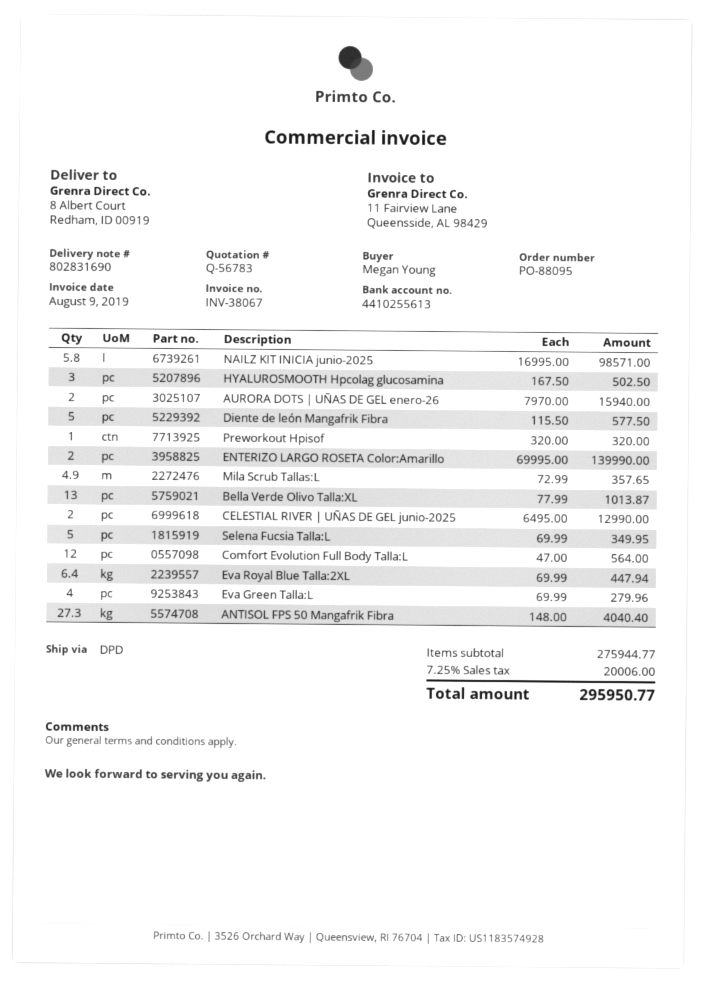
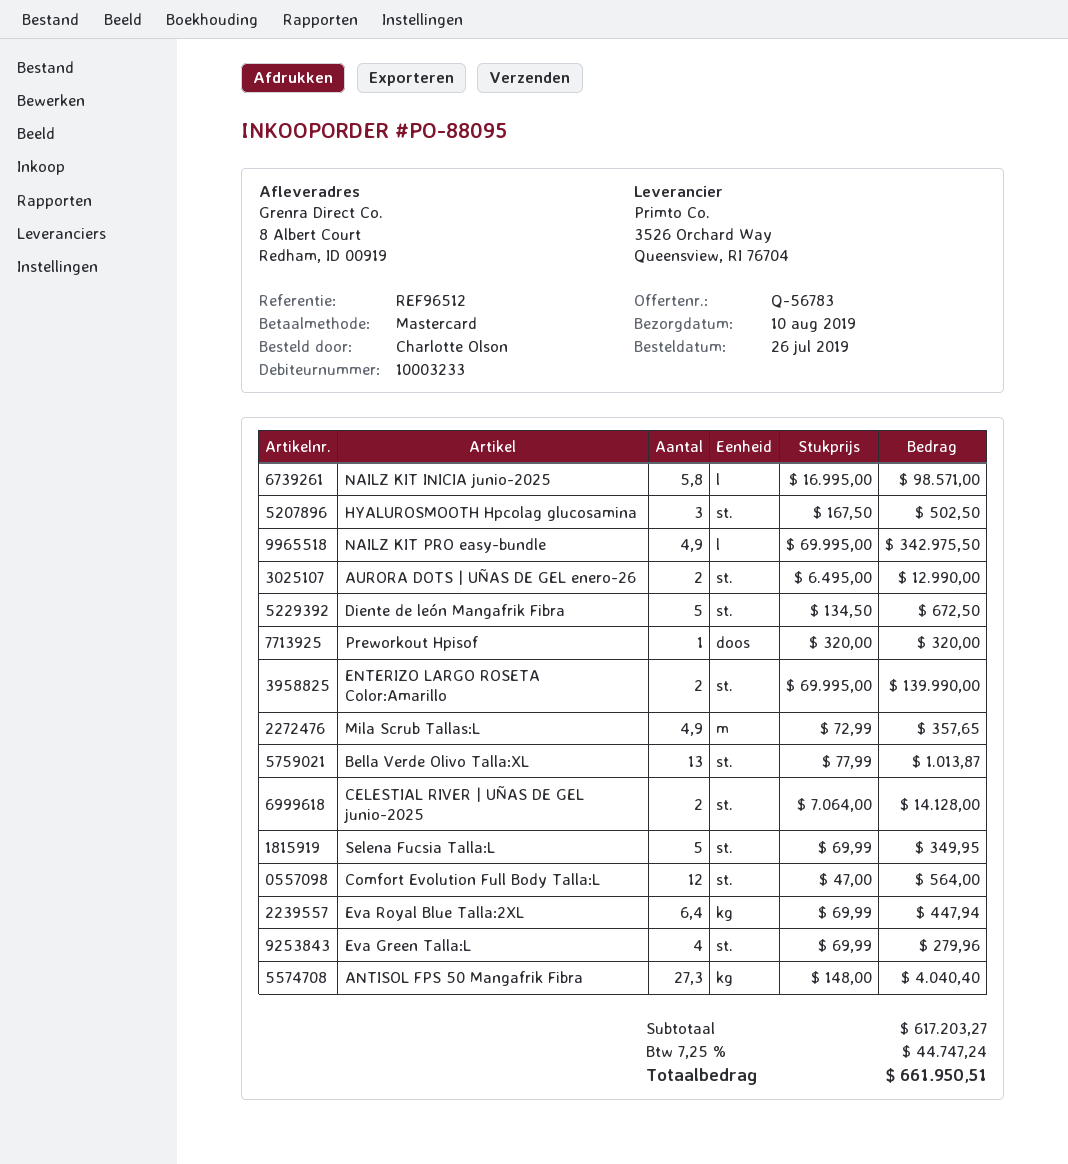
ordered by: Megan Young -> Charlotte Olson
AURORA DOTS | UÑAS DE GEL enero-26: 2 x 7970.00 = 15940.00 -> 2 x 6495.00 = 12990.00
Diente de león Mangafrik Fibra: 5 x 115.50 = 577.50 -> 5 x 134.50 = 672.50
CELESTIAL RIVER | UÑAS DE GEL junio-2025: 2 x 6495.00 = 12990.00 -> 2 x 7064.00 = 14128.00
NAILZ KIT PRO easy-bundle: none -> 4.9 x 69995.00 = 342975.50
subtotal: 275944.77 -> 617203.27
tax: 7.25% = 20006.00 -> 7.25% = 44747.24
total: 295950.77 -> 661950.51

